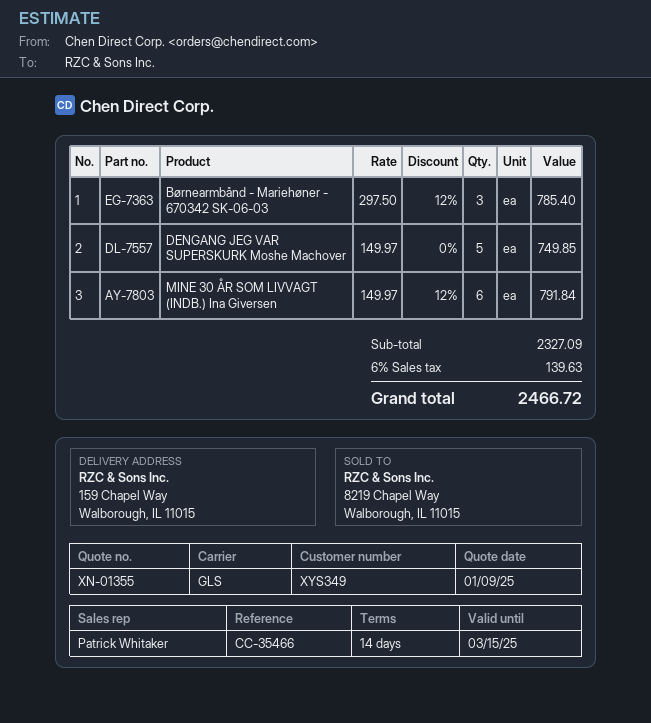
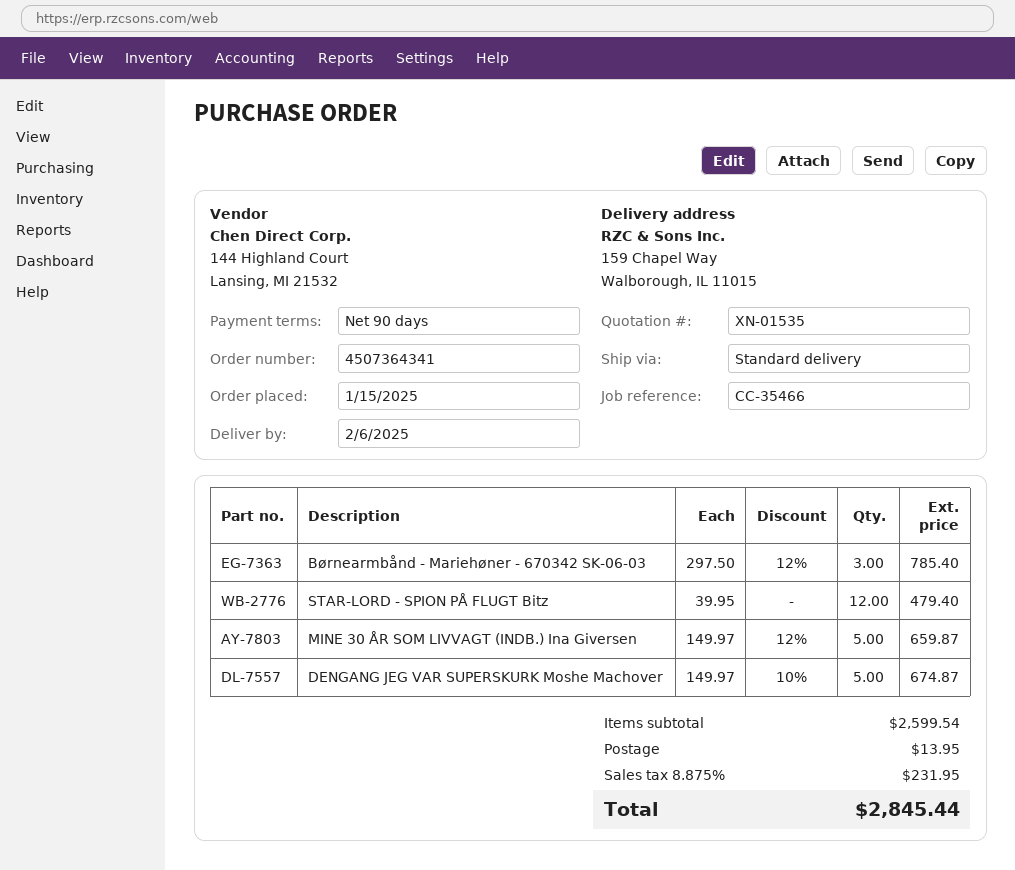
quote number: XN-01355 -> XN-01535
payment terms: 14 days -> 90 days
shipping method: GLS -> standard
DENGANG JEG VAR SUPERSKURK Moshe Machover: 5 x 149.97 = 749.85 -> 5 x 149.97 - 10% = 674.87
MINE 30 ÅR SOM LIVVAGT (INDB.) Ina Giversen: 6 x 149.97 - 12% = 791.84 -> 5 x 149.97 - 12% = 659.87
STAR-LORD - SPION PÅ FLUGT Bitz: none -> 12 x 39.95 = 479.40
subtotal: 2327.09 -> 2599.54
shipping: none -> 13.95
tax: 6% = 139.63 -> 8.875% = 231.95
total: 2466.72 -> 2845.44

